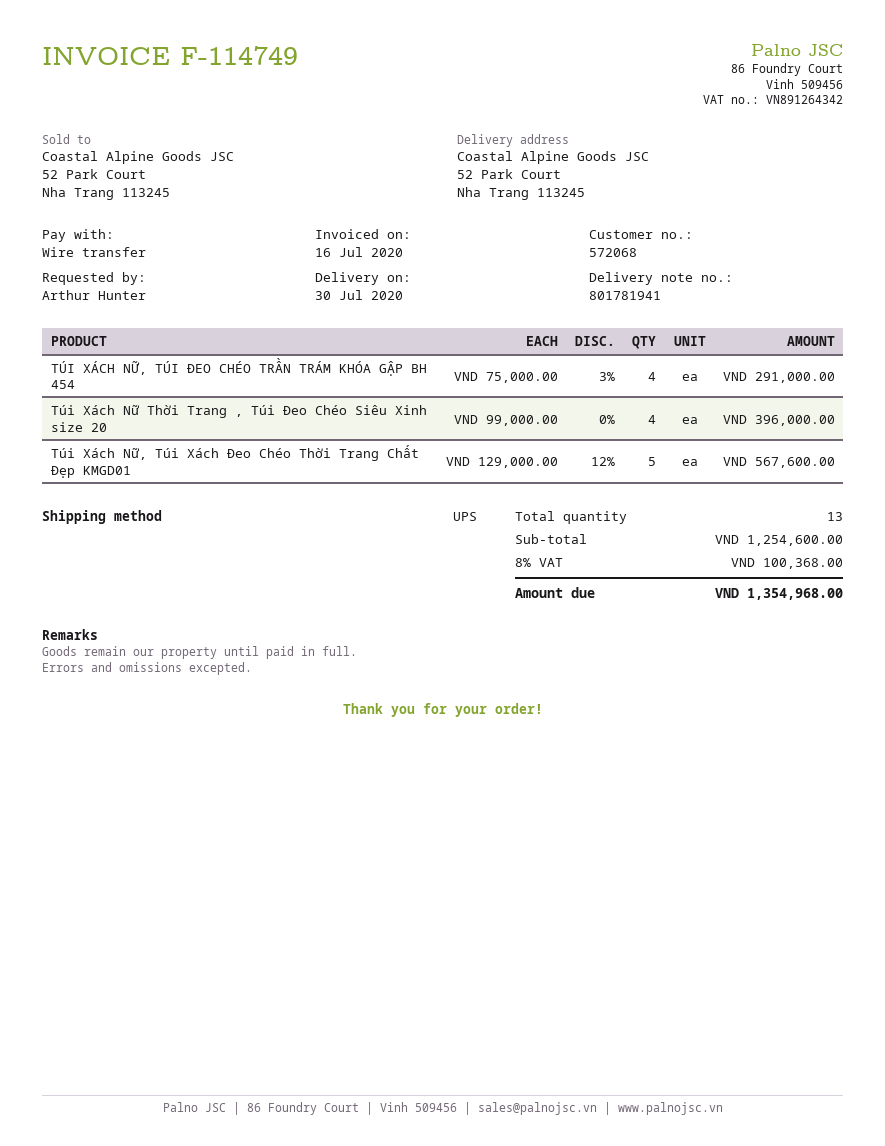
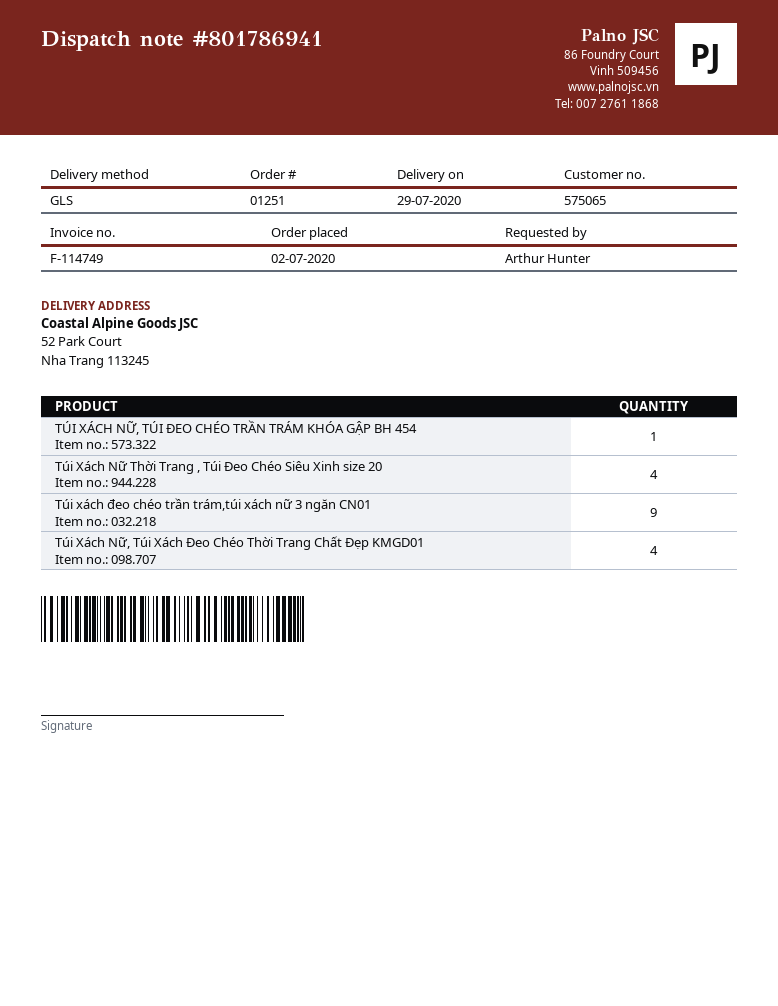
delivery note number: 801781941 -> 801786941
delivery date: 2020-07-30 -> 2020-07-29
customer number: 572068 -> 575065
shipping method: UPS -> GLS
TÚI XÁCH NỮ, TÚI ĐEO CHÉO TRẦN TRÁM KHÓA GẬP BH 454: 4 -> 1
Túi Xách Nữ, Túi Xách Đeo Chéo Thời Trang Chất Đẹp KMGD01: 5 -> 4
Túi xách đeo chéo trần trám,túi xách nữ 3 ngăn CN01: none -> 9

